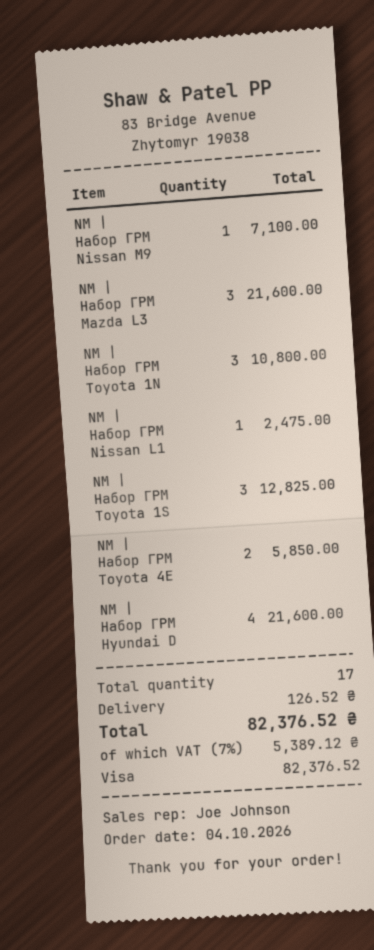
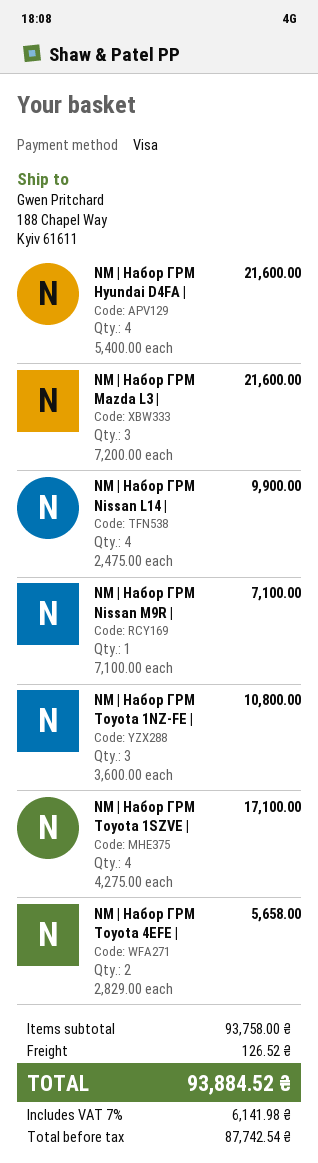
NM | Набор ГРМ Nissan L1: 1 for 2475.00 -> 4 for 9900.00
NM | Набор ГРМ Toyota 1S: 3 for 12825.00 -> 4 for 17100.00
NM | Набор ГРМ Toyota 4E: 2 for 5850.00 -> 2 for 5658.00
tax: 7% = 5389.12 -> 7% = 6141.98
total: 82376.52 -> 93884.52

